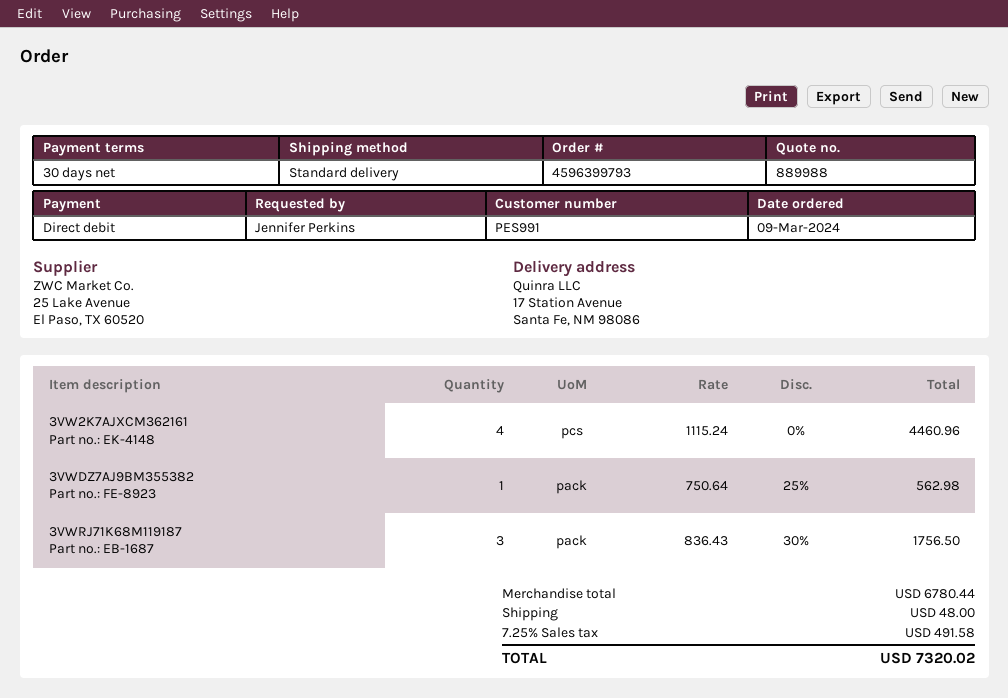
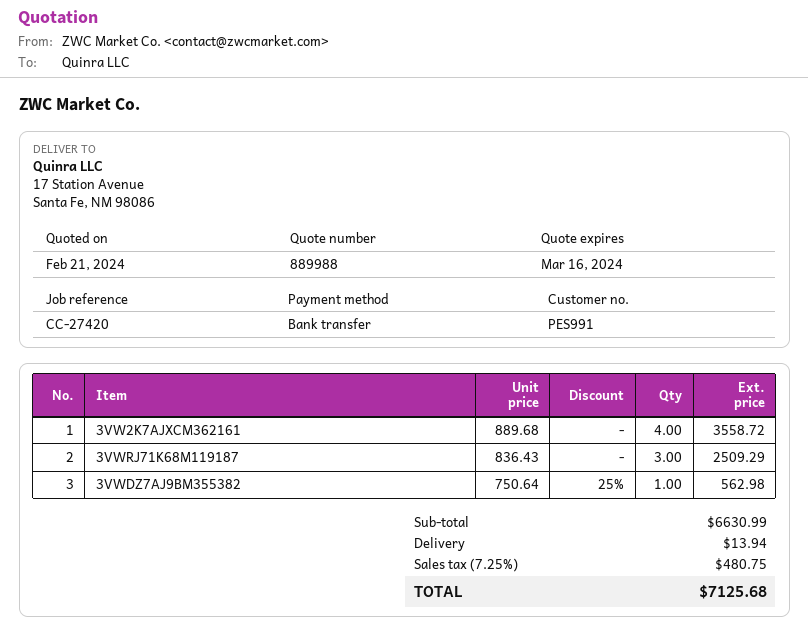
payment method: direct debit -> bank transfer
3VW2K7AJXCM362161: 4 x 1115.24 = 4460.96 -> 4 x 889.68 = 3558.72
3VWRJ71K68M119187: 3 x 836.43 - 30% = 1756.50 -> 3 x 836.43 = 2509.29
subtotal: 6780.44 -> 6630.99
shipping: 48.00 -> 13.94
tax: 7.25% = 491.58 -> 7.25% = 480.75
total: 7320.02 -> 7125.68

